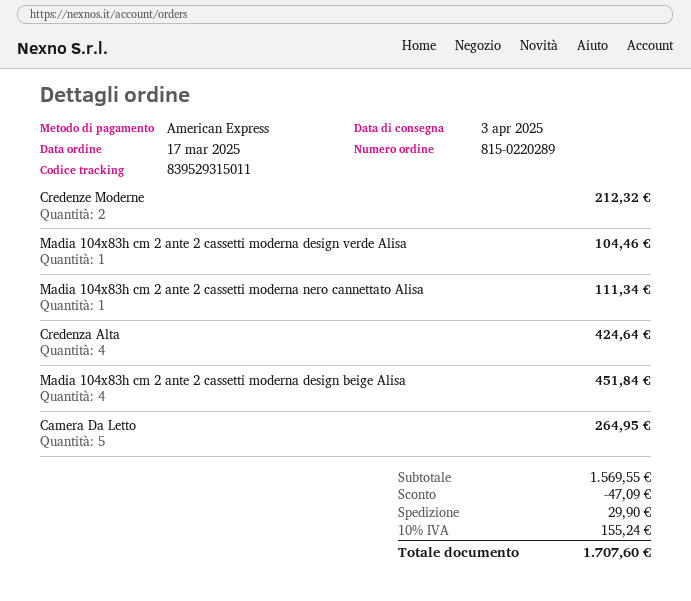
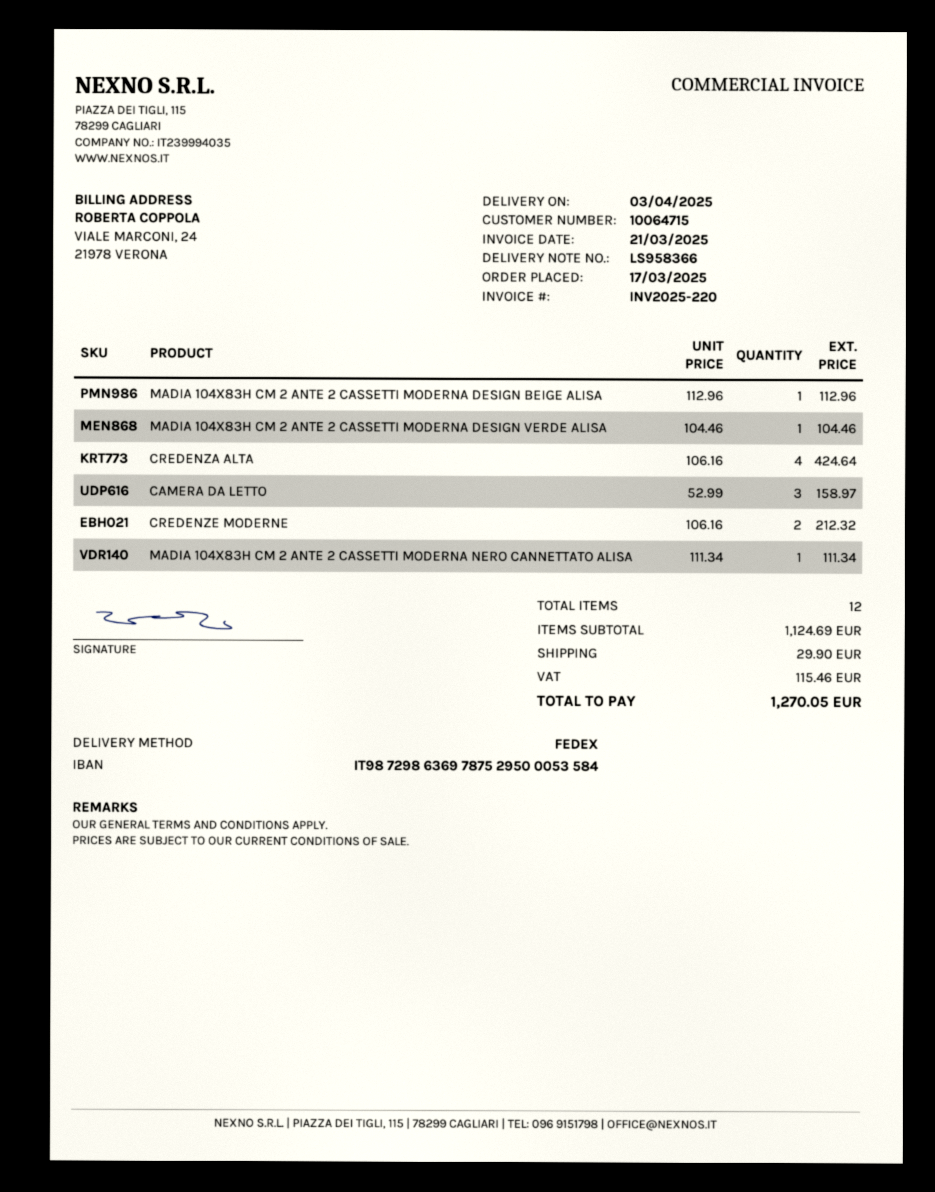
Madia 104x83h cm 2 ante 2 cassetti moderna design beige Alisa: 4 for 451.84 -> 1 for 112.96
Camera Da Letto: 5 for 264.95 -> 3 for 158.97
subtotal: 1569.55 -> 1124.69
discount: 47.09 -> none
tax: 155.24 -> 115.46
total: 1707.60 -> 1270.05

